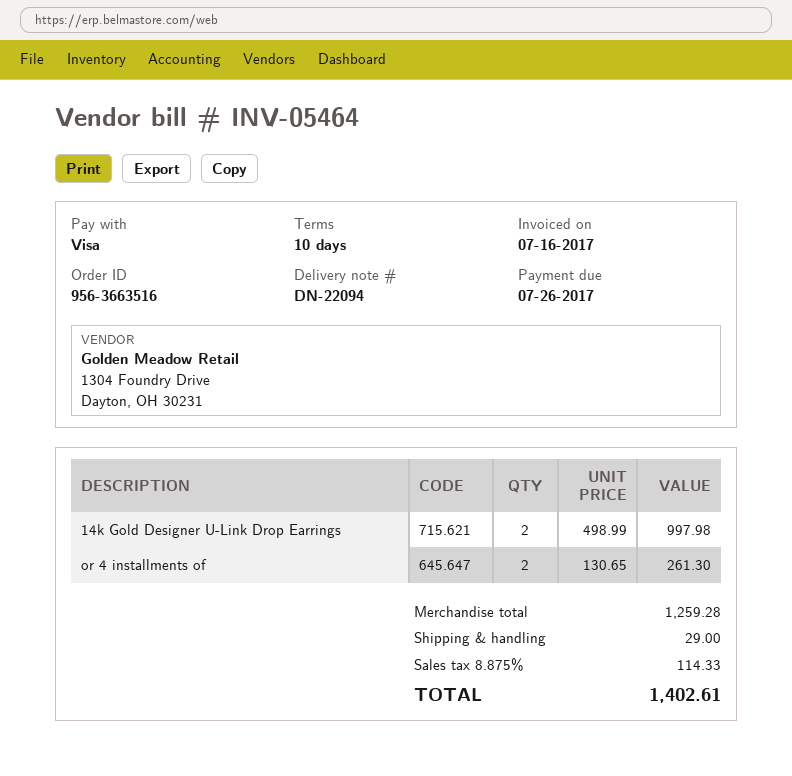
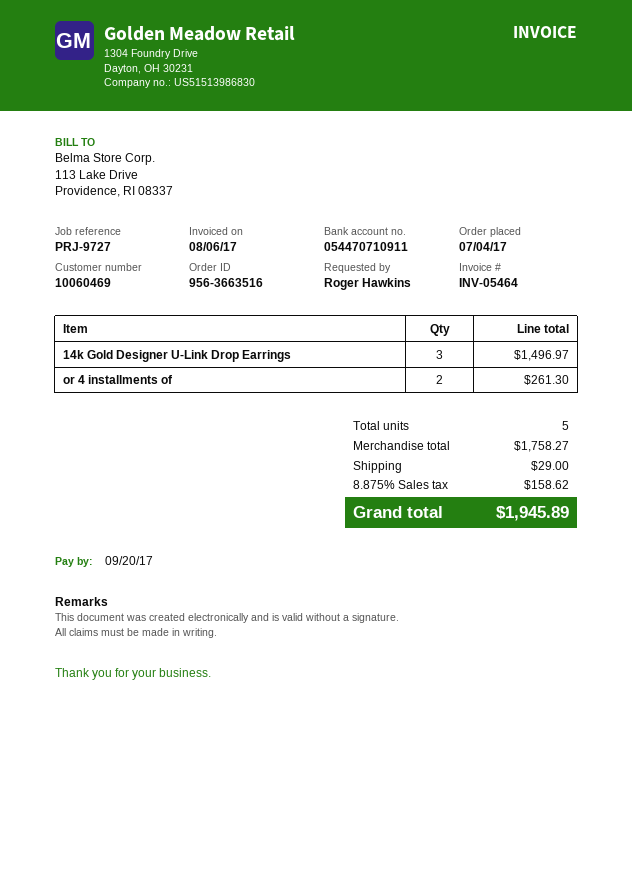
invoice date: 2017-07-16 -> 2017-08-06
due date: 2017-07-26 -> 2017-09-20
14k Gold Designer U-Link Drop Earrings: 2 for 997.98 -> 3 for 1496.97
subtotal: 1259.28 -> 1758.27
tax: 8.875% = 114.33 -> 8.875% = 158.62
total: 1402.61 -> 1945.89

